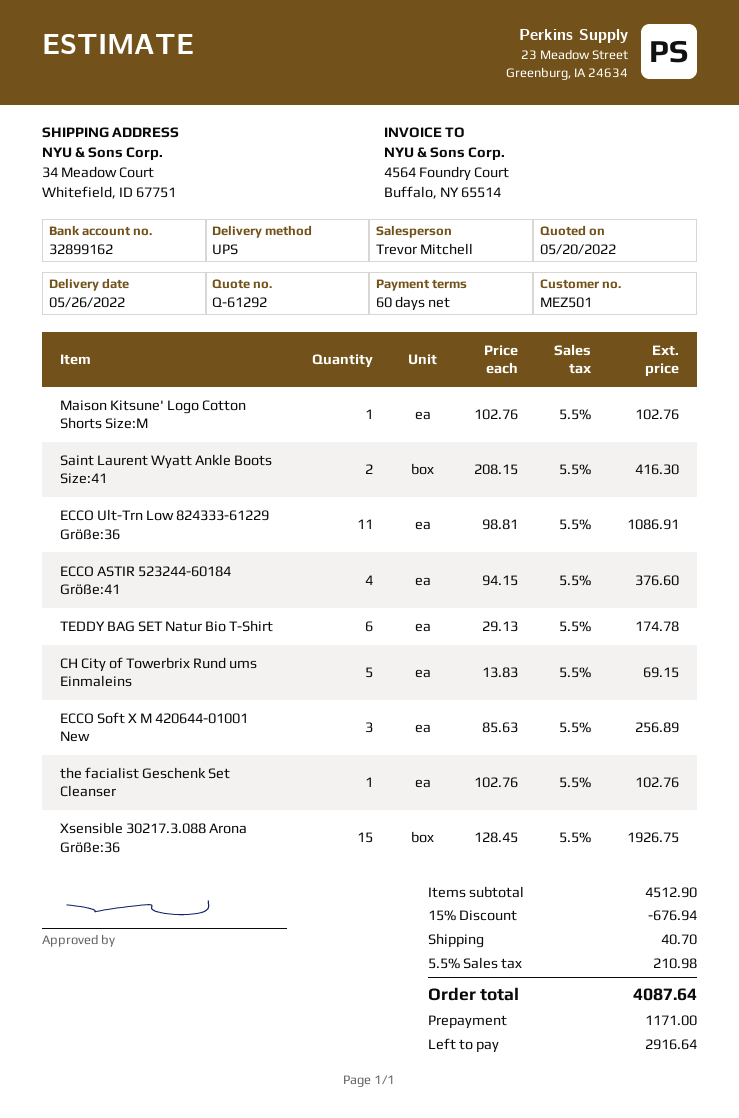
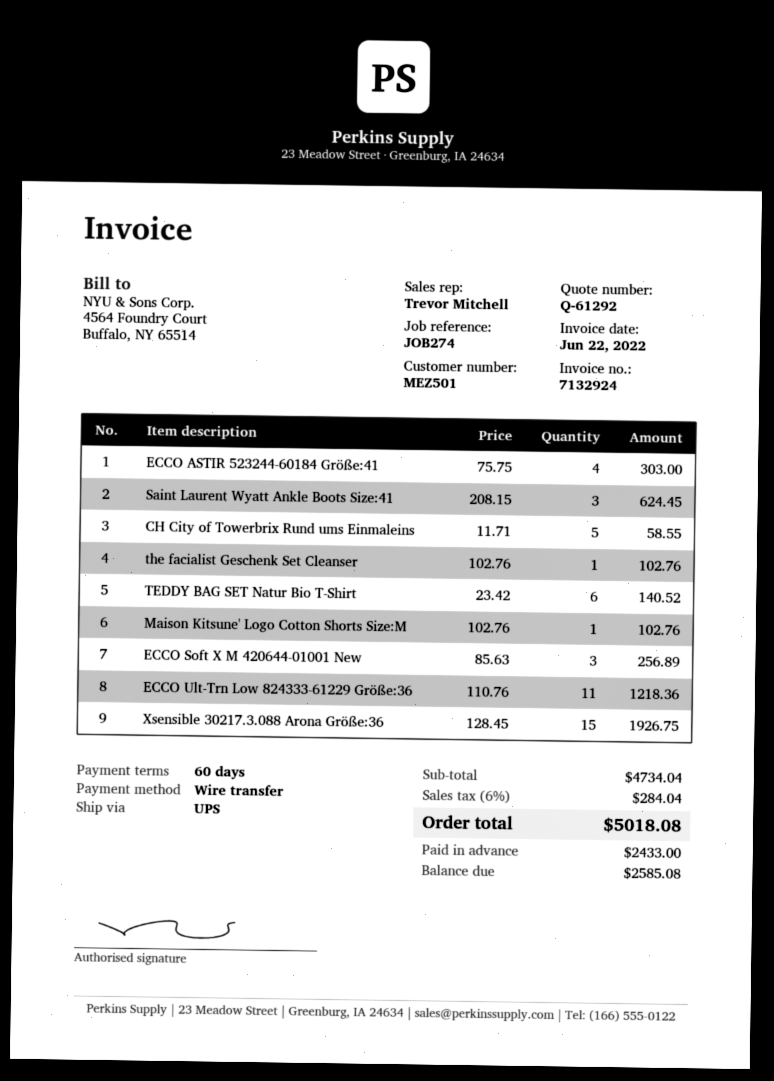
Saint Laurent Wyatt Ankle Boots Size:41: 2 x 208.15 = 416.30 -> 3 x 208.15 = 624.45
ECCO Ult-Trn Low 824333-61229 Größe:36: 11 x 98.81 = 1086.91 -> 11 x 110.76 = 1218.36
ECCO ASTIR 523244-60184 Größe:41: 4 x 94.15 = 376.60 -> 4 x 75.75 = 303.00
TEDDY BAG SET Natur Bio T-Shirt: 6 x 29.13 = 174.78 -> 6 x 23.42 = 140.52
CH City of Towerbrix Rund ums Einmaleins: 5 x 13.83 = 69.15 -> 5 x 11.71 = 58.55
subtotal: 4512.90 -> 4734.04
discount: 15% = 676.94 -> none
shipping: 40.70 -> none
tax: 5.5% = 210.98 -> 6% = 284.04
total: 4087.64 -> 5018.08
deposit: 1171.00 -> 2433.00
balance: 2916.64 -> 2585.08

